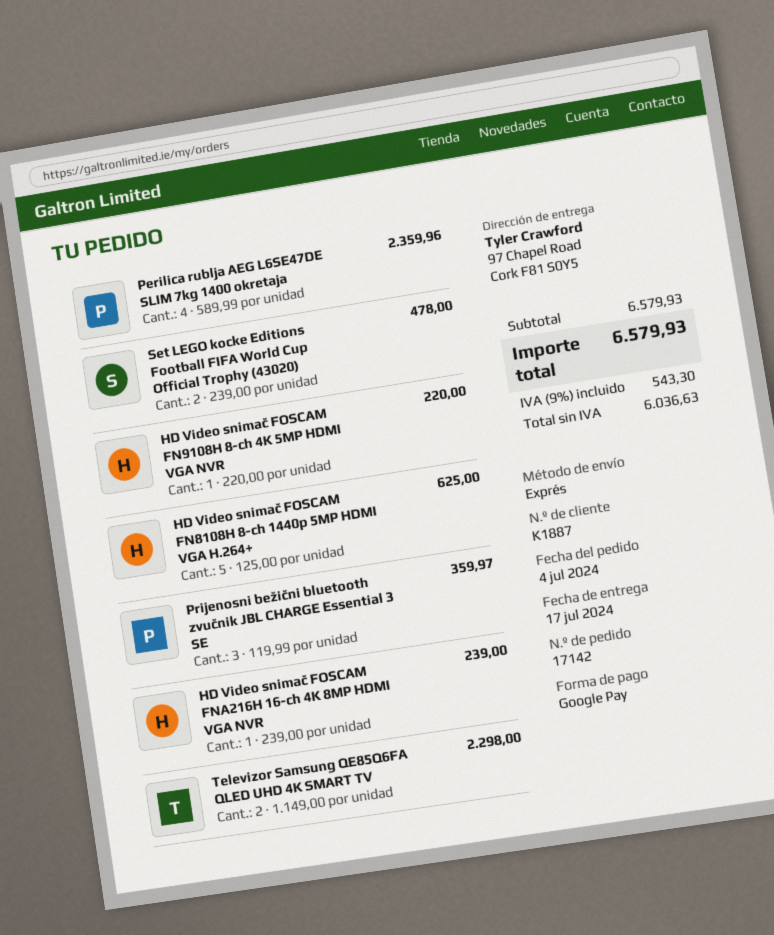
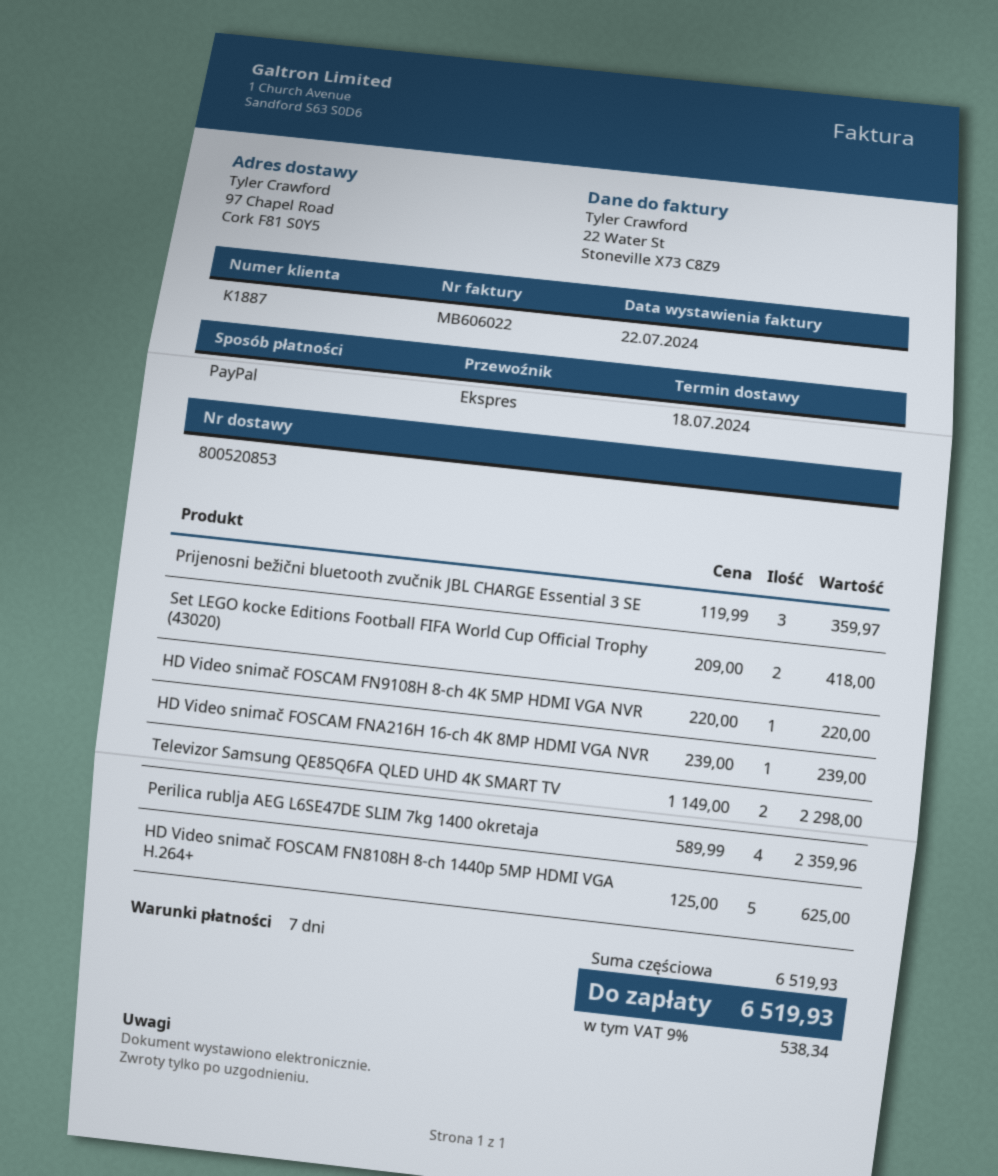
delivery date: 2024-07-17 -> 2024-07-18
payment method: Google Pay -> PayPal
Set LEGO kocke Editions Football FIFA World Cup Official Trophy (43020): 2 x 239.00 = 478.00 -> 2 x 209.00 = 418.00
subtotal: 6579.93 -> 6519.93
tax: 9% = 543.30 -> 9% = 538.34
total: 6579.93 -> 6519.93

